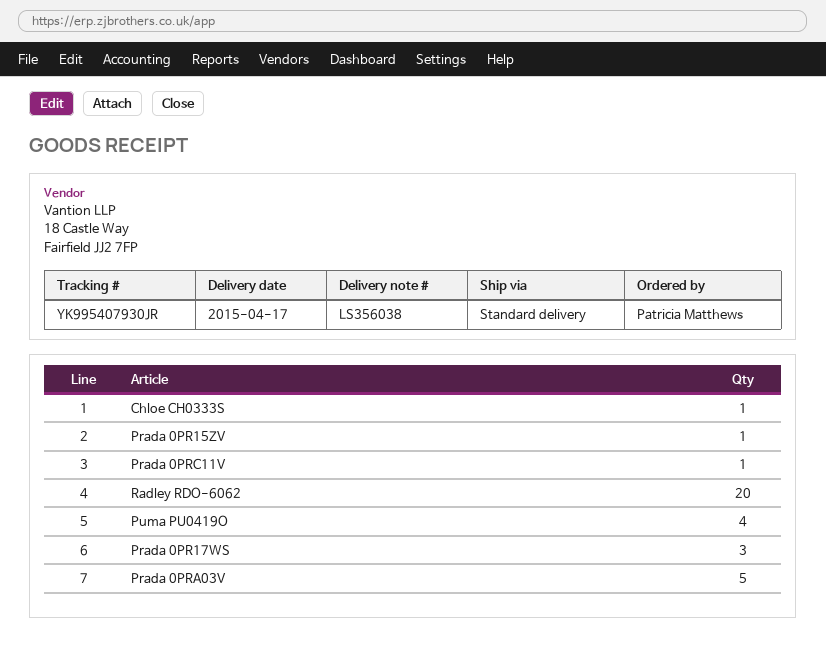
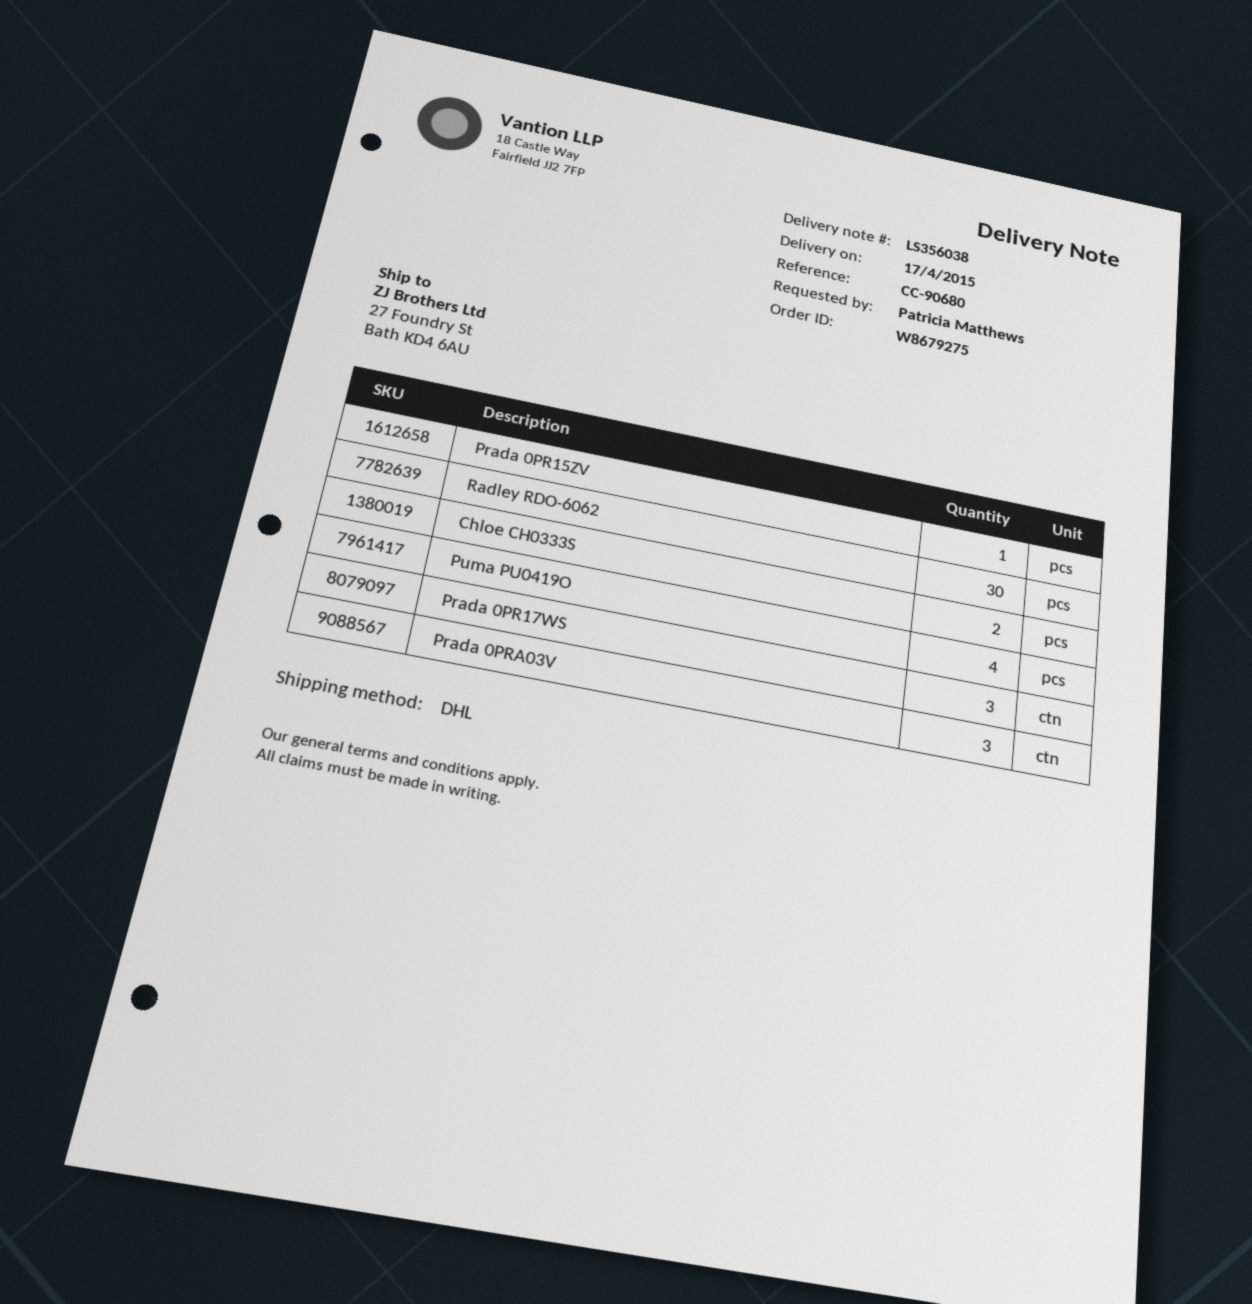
shipping method: standard -> DHL
Chloe CH0333S: 1 -> 2
Prada 0PRC11V: 1 -> none
Radley RDO-6062: 20 -> 30
Prada 0PRA03V: 5 -> 3

